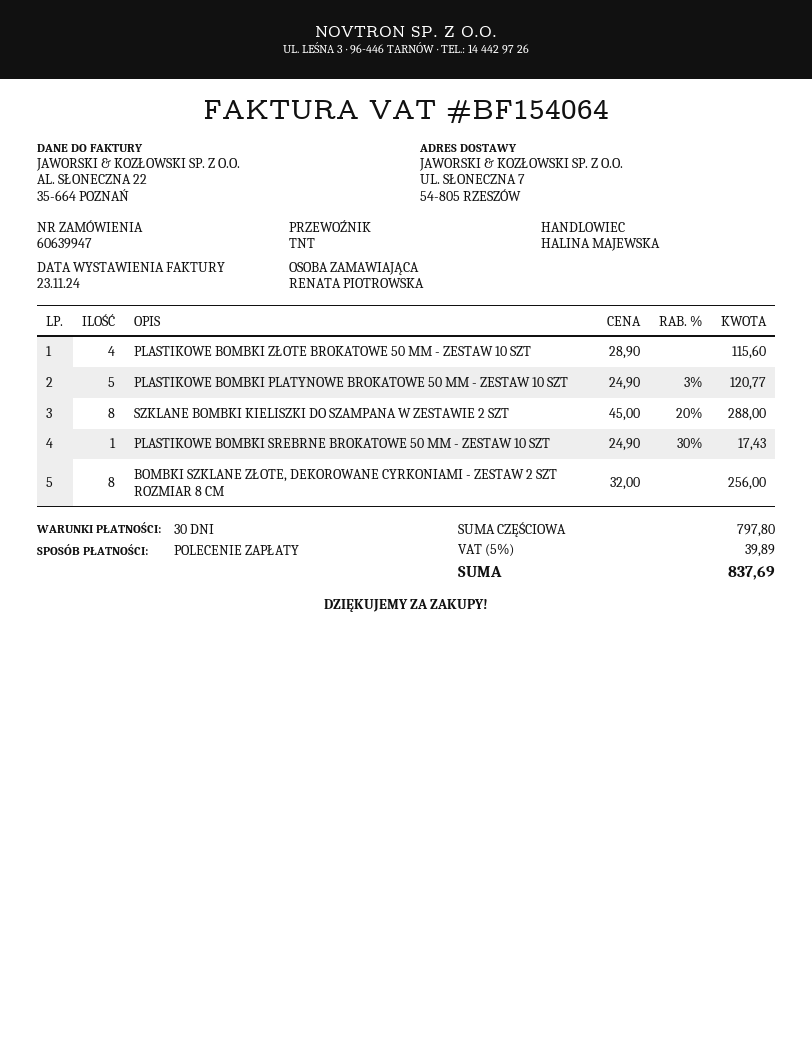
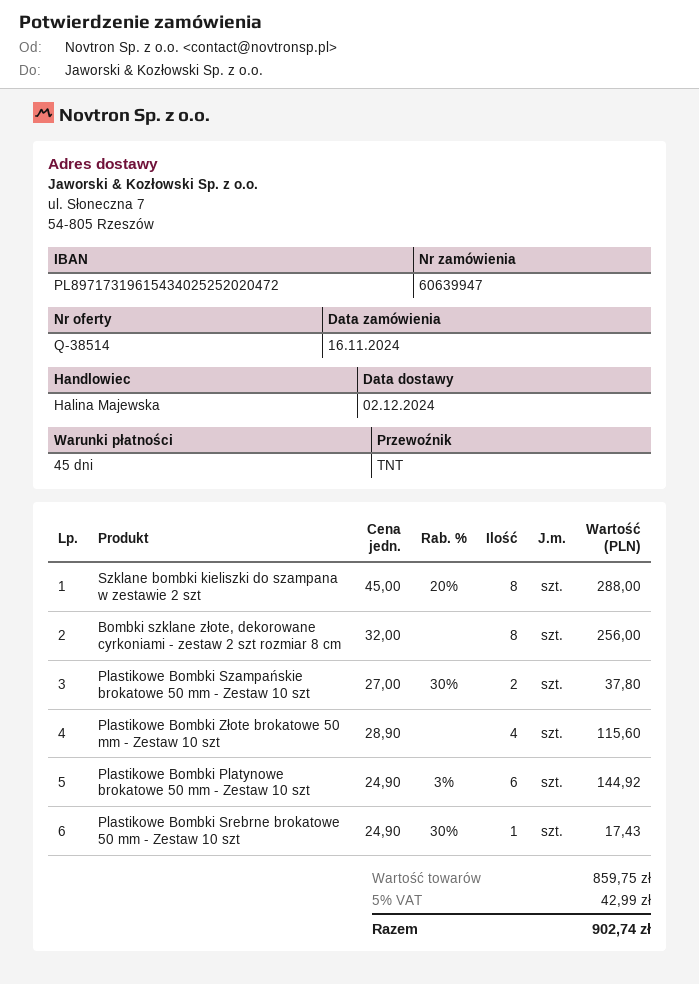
payment terms: 30 days -> 45 days
PLASTIKOWE BOMBKI PLATYNOWE BROKATOWE 50 MM - ZESTAW 10 SZT: 5 x 24.90 - 3% = 120.77 -> 6 x 24.90 - 3% = 144.92
Plastikowe Bombki Szampańskie brokatowe 50 mm - Zestaw 10 szt: none -> 2 x 27.00 - 30% = 37.80
subtotal: 797.80 -> 859.75
tax: 5% = 39.89 -> 5% = 42.99
total: 837.69 -> 902.74

